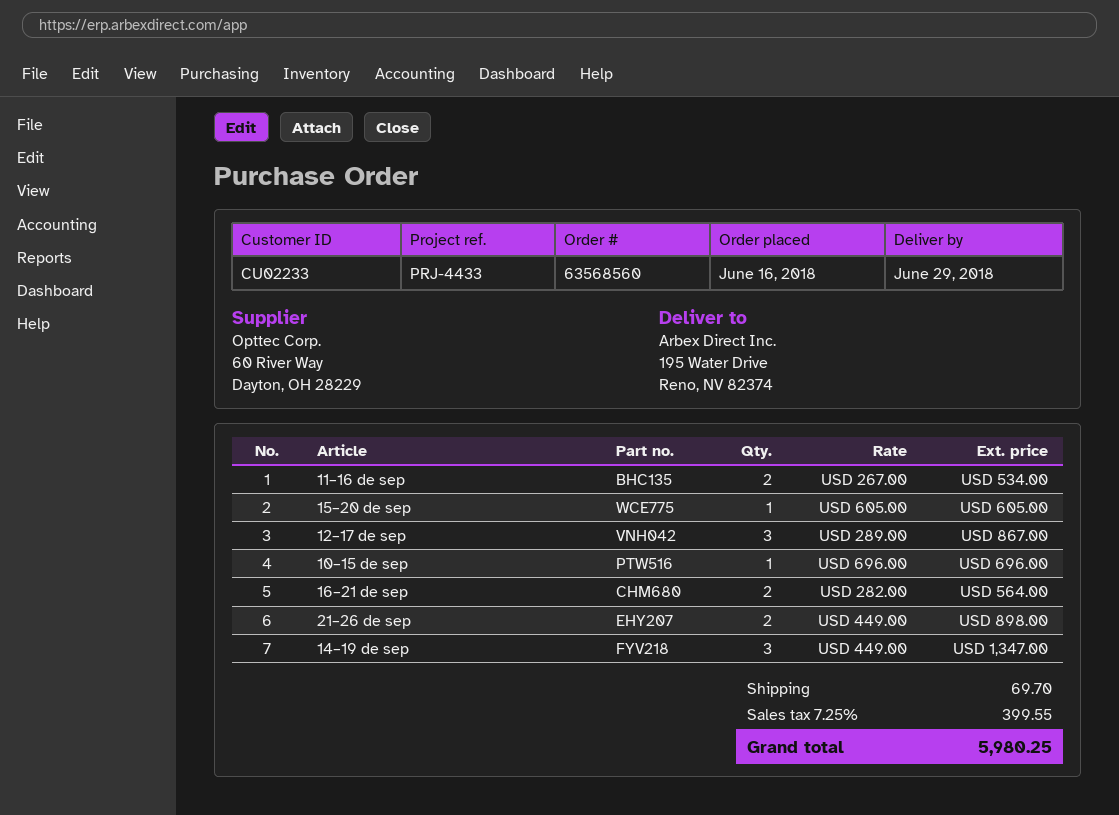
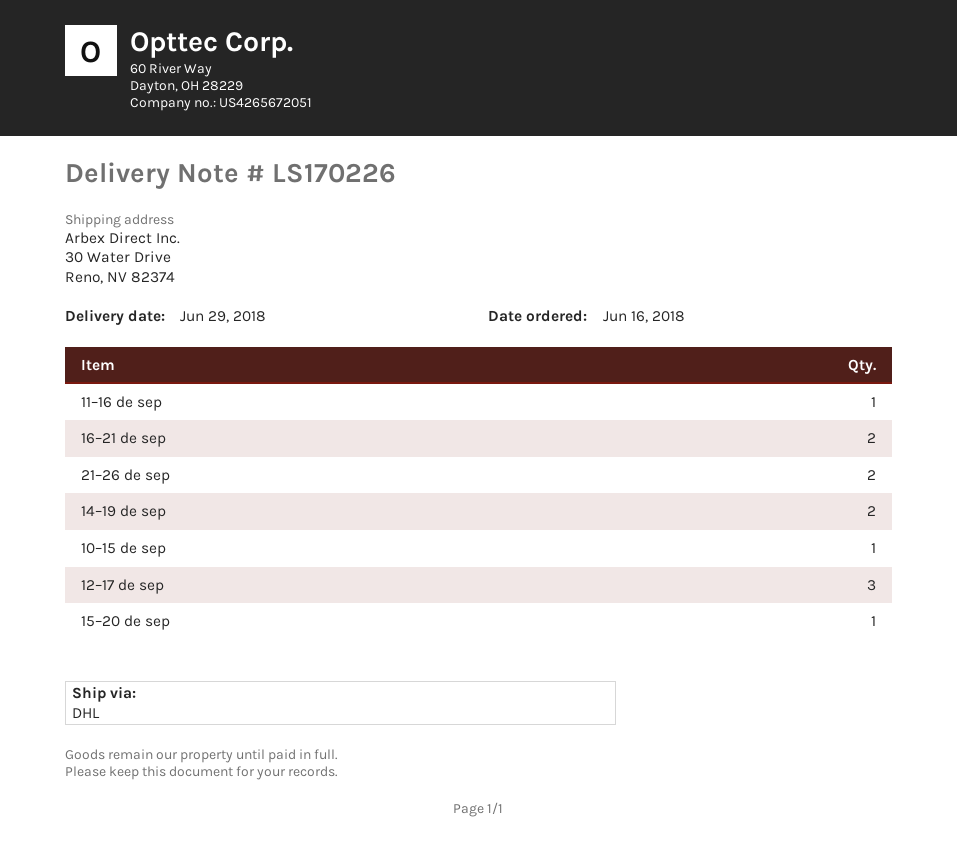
ship to: 195 Water Drive, Reno, NV 82374 -> 30 Water Drive, Reno, NV 82374
11–16 de sep: 2 -> 1
14–19 de sep: 3 -> 2

